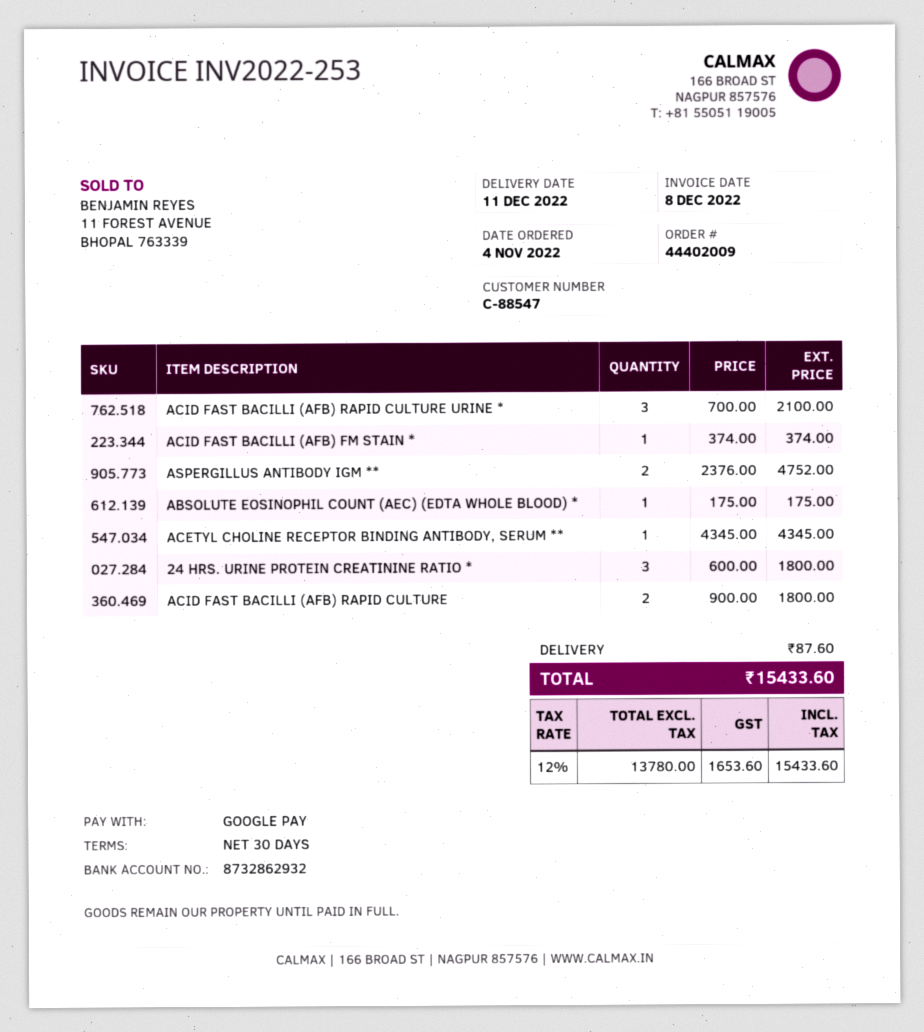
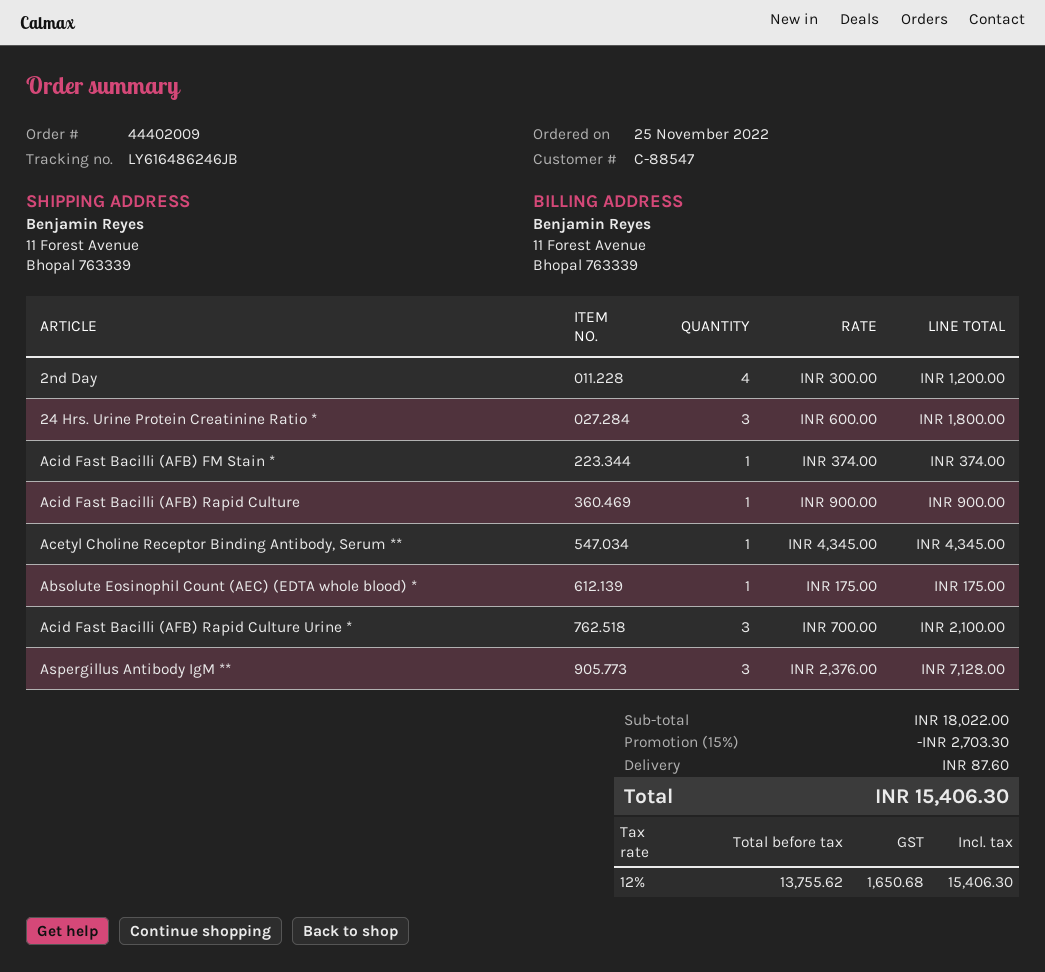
order date: 2022-11-04 -> 2022-11-25
ASPERGILLUS ANTIBODY IGM **: 2 x 2376.00 = 4752.00 -> 3 x 2376.00 = 7128.00
ACID FAST BACILLI (AFB) RAPID CULTURE: 2 x 900.00 = 1800.00 -> 1 x 900.00 = 900.00
2nd Day: none -> 4 x 300.00 = 1200.00
discount: none -> 15% = 2703.30
net: 13780.00 -> 13755.62
tax: 12% = 1653.60 -> 12% = 1650.68
total: 15433.60 -> 15406.30

